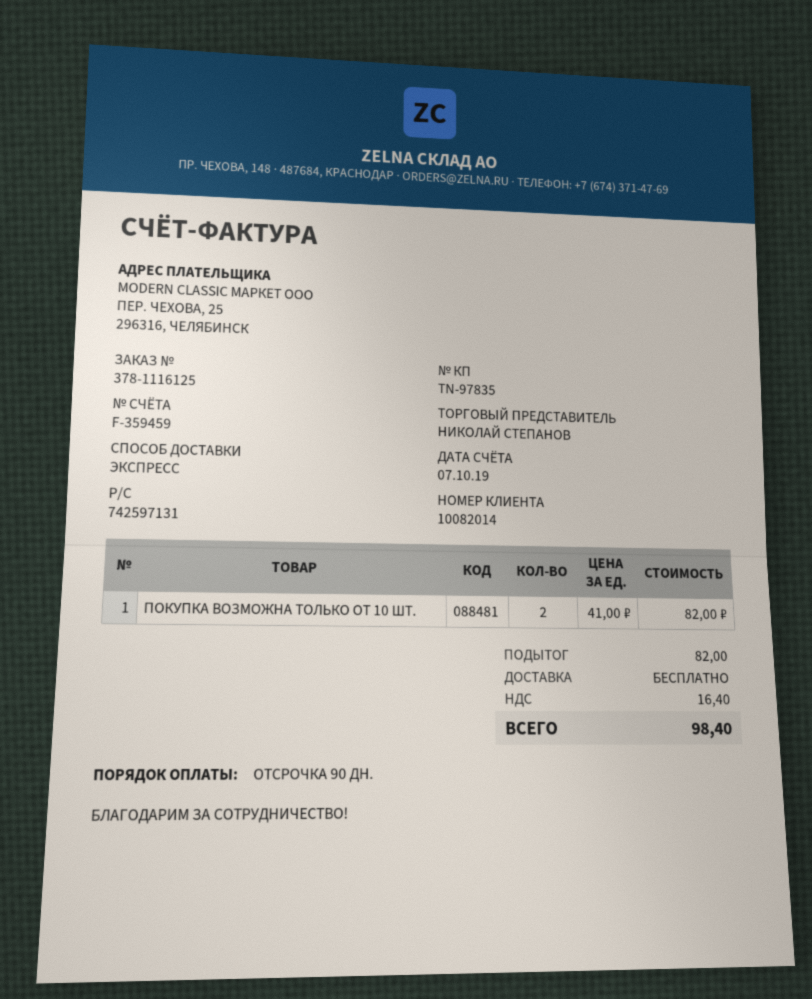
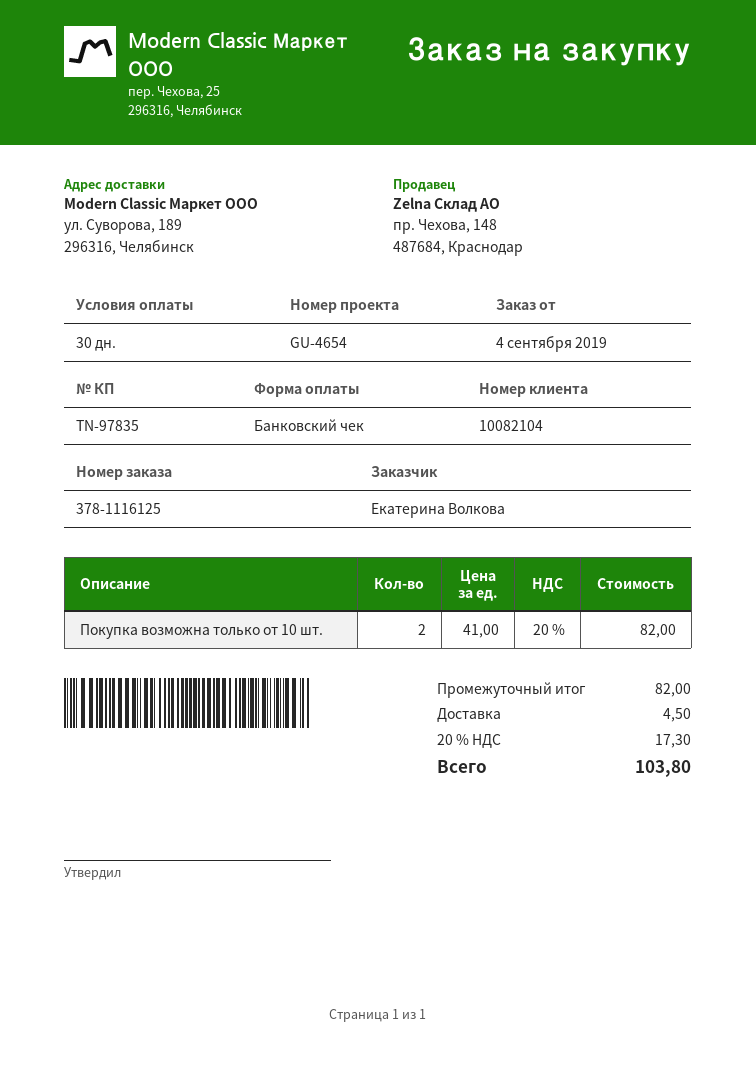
payment terms: 90 days -> 30 days
customer number: 10082014 -> 10082104
shipping: 0.00 -> 4.50
tax: 16.40 -> 17.30
total: 98.40 -> 103.80

